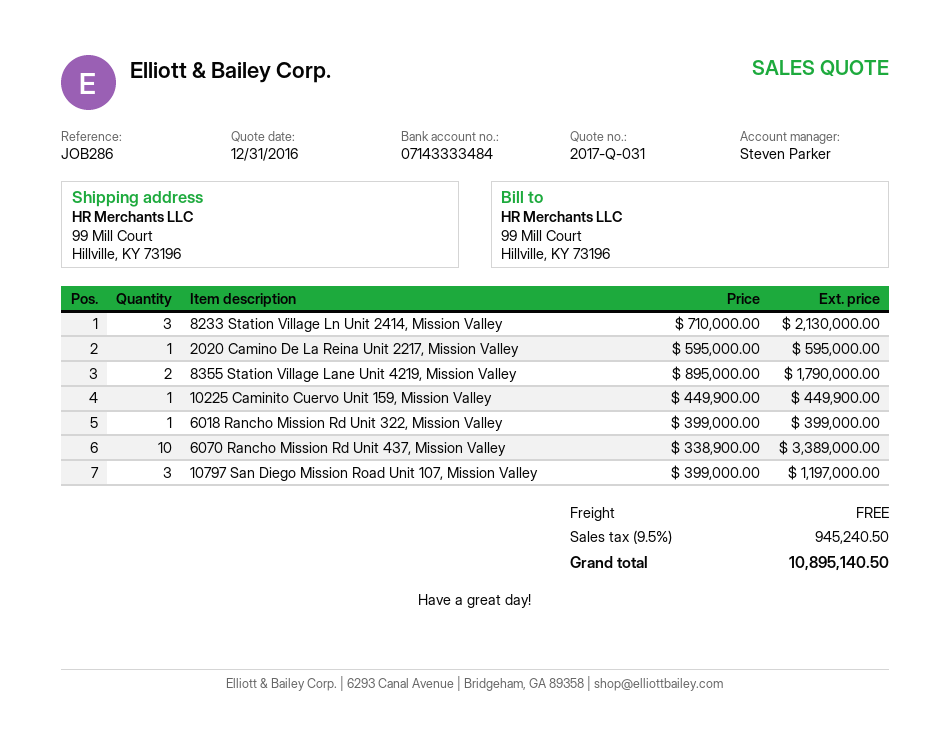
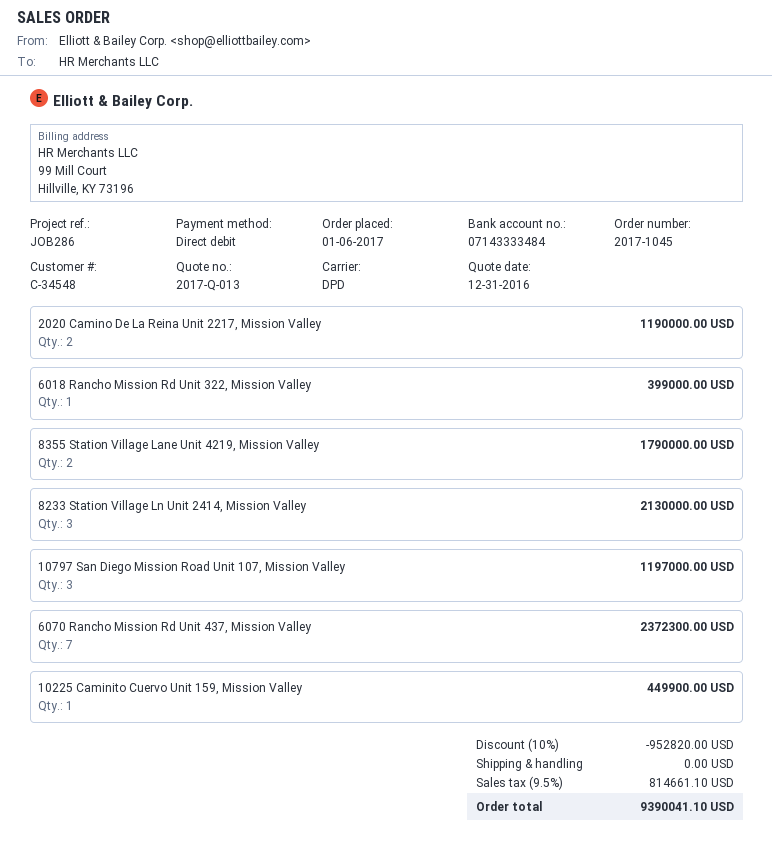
quote number: 2017-Q-031 -> 2017-Q-013
2020 Camino De La Reina Unit 2217, Mission Valley: 1 for 595000.00 -> 2 for 1190000.00
6070 Rancho Mission Rd Unit 437, Mission Valley: 10 for 3389000.00 -> 7 for 2372300.00
discount: none -> 10% = 952820.00
tax: 9.5% = 945240.50 -> 9.5% = 814661.10
total: 10895140.50 -> 9390041.10

